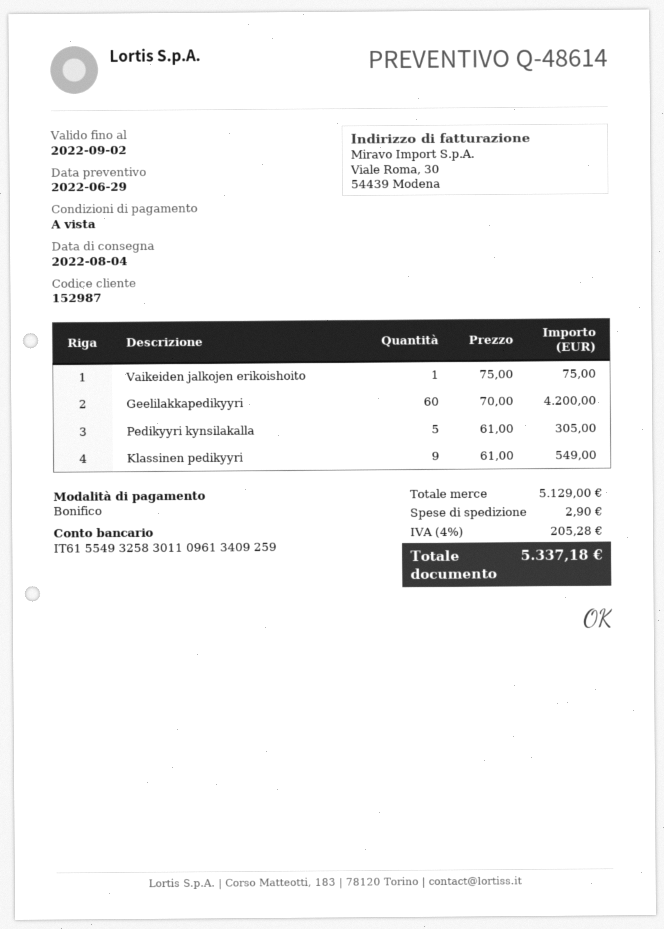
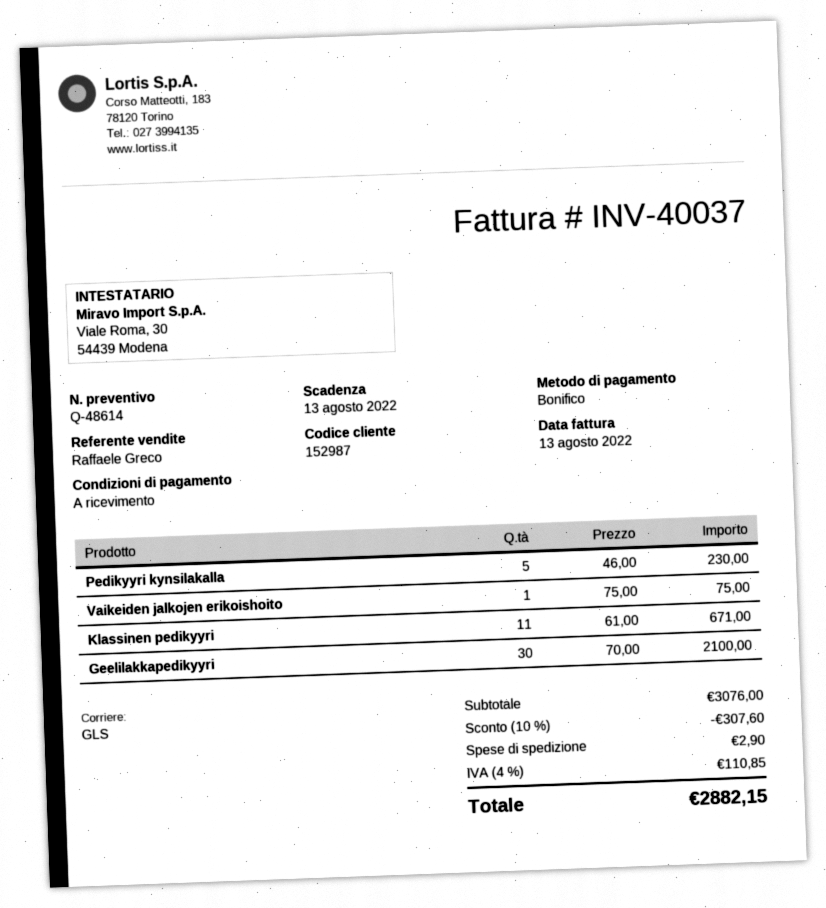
Geelilakkapedikyyri: 60 x 70.00 = 4200.00 -> 30 x 70.00 = 2100.00
Pedikyyri kynsilakalla: 5 x 61.00 = 305.00 -> 5 x 46.00 = 230.00
Klassinen pedikyyri: 9 x 61.00 = 549.00 -> 11 x 61.00 = 671.00
subtotal: 5129.00 -> 3076.00
discount: none -> 10% = 307.60
tax: 4% = 205.28 -> 4% = 110.85
total: 5337.18 -> 2882.15

